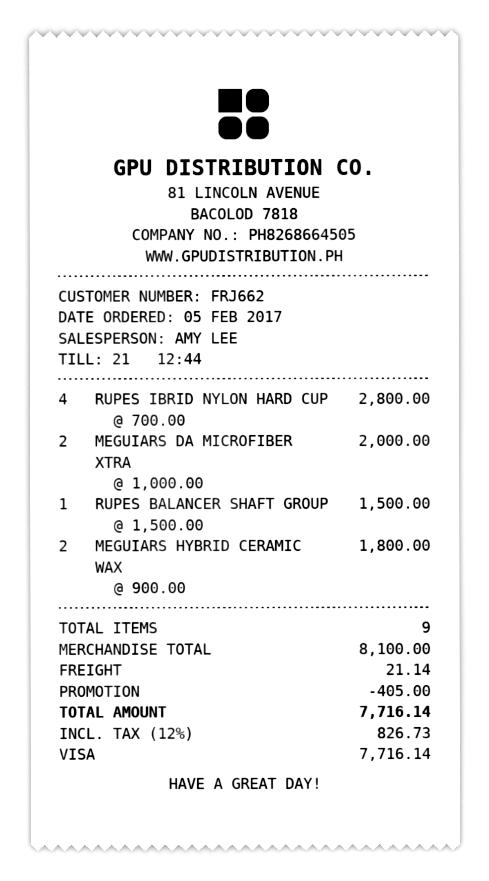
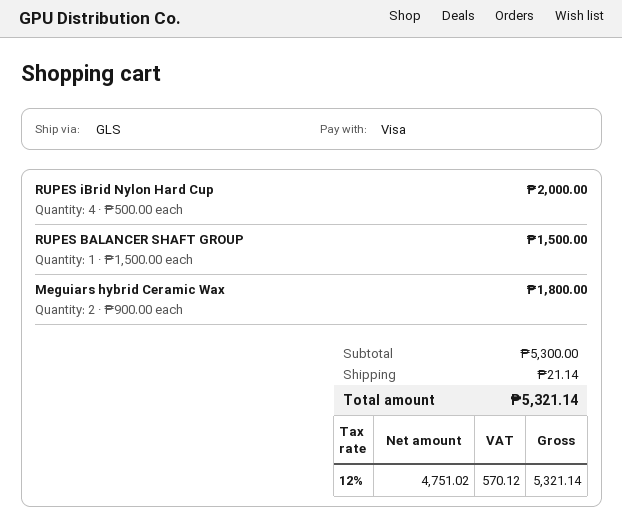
RUPES IBRID NYLON HARD CUP: 4 x 700.00 = 2800.00 -> 4 x 500.00 = 2000.00
MEGUIARS DA MICROFIBER XTRA: 2 x 1000.00 = 2000.00 -> none
subtotal: 8100.00 -> 5300.00
discount: 405.00 -> none
tax: 12% = 826.73 -> 12% = 570.12
total: 7716.14 -> 5321.14

